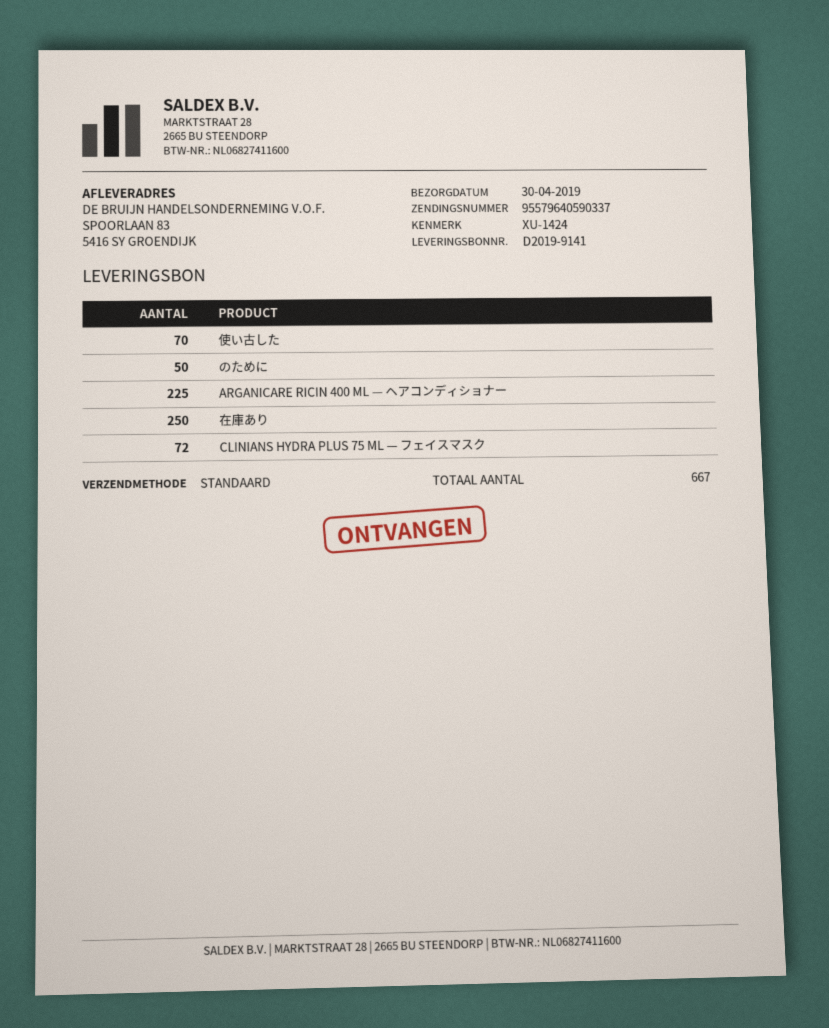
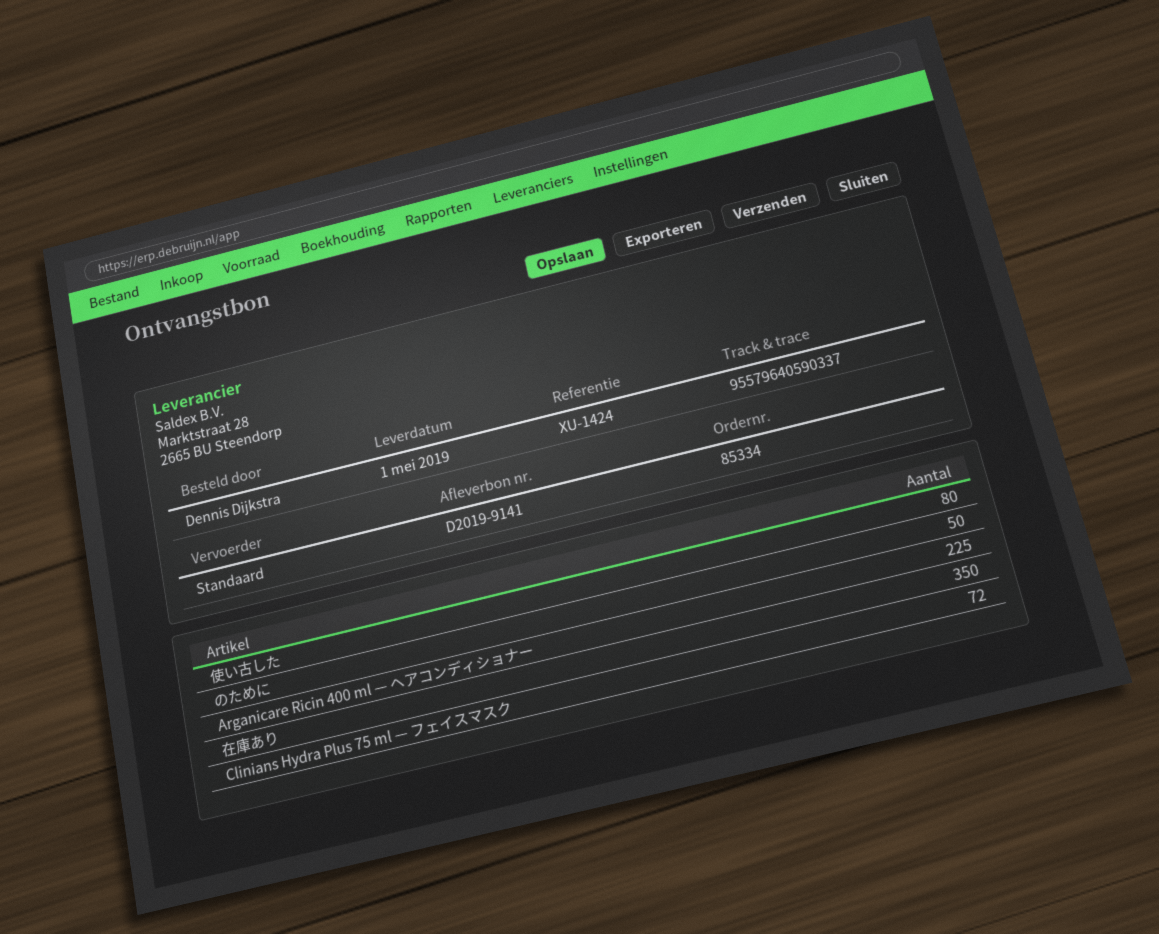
delivery date: 2019-04-30 -> 2019-05-01
使い古した: 70 -> 80
在庫あり: 250 -> 350

